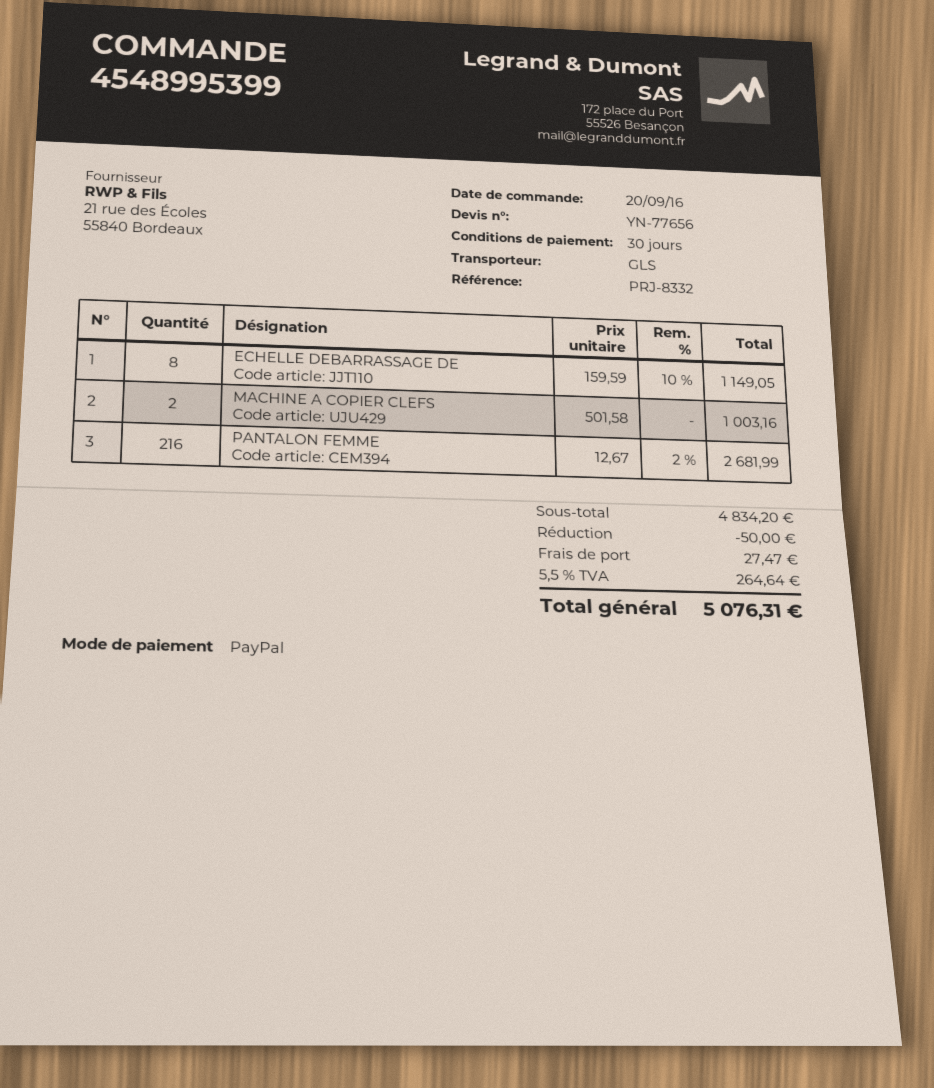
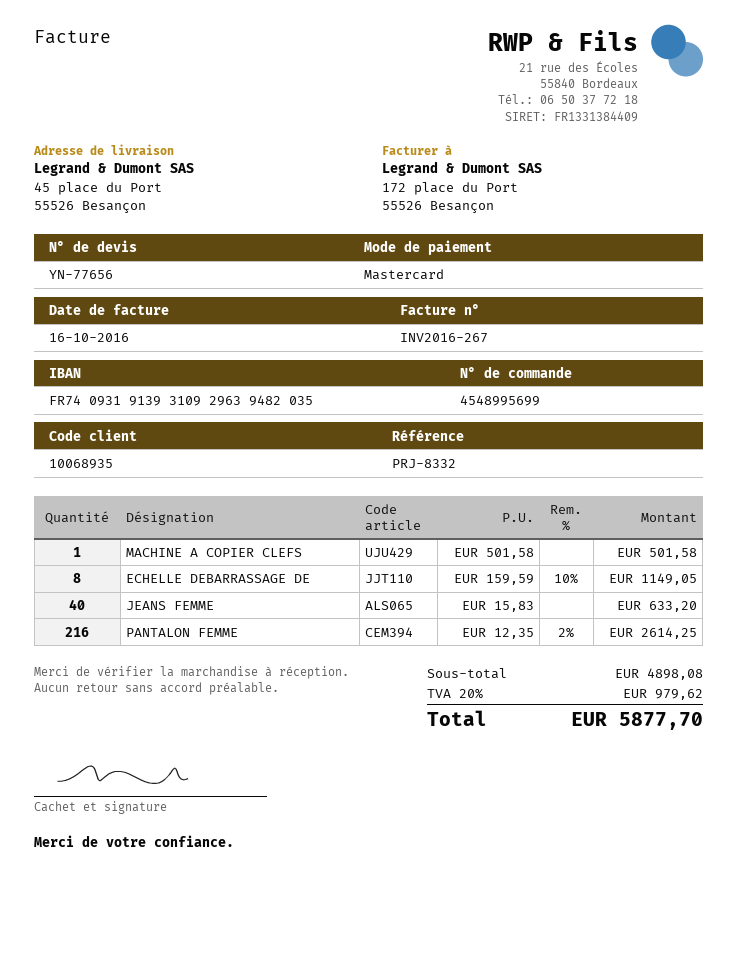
order number: 4548995399 -> 4548995699
payment method: PayPal -> Mastercard
MACHINE A COPIER CLEFS: 2 x 501.58 = 1003.16 -> 1 x 501.58 = 501.58
PANTALON FEMME: 216 x 12.67 - 2% = 2681.99 -> 216 x 12.35 - 2% = 2614.25
JEANS FEMME: none -> 40 x 15.83 = 633.20
subtotal: 4834.20 -> 4898.08
discount: 50.00 -> none
shipping: 27.47 -> none
tax: 5.5% = 264.64 -> 20% = 979.62
total: 5076.31 -> 5877.70

